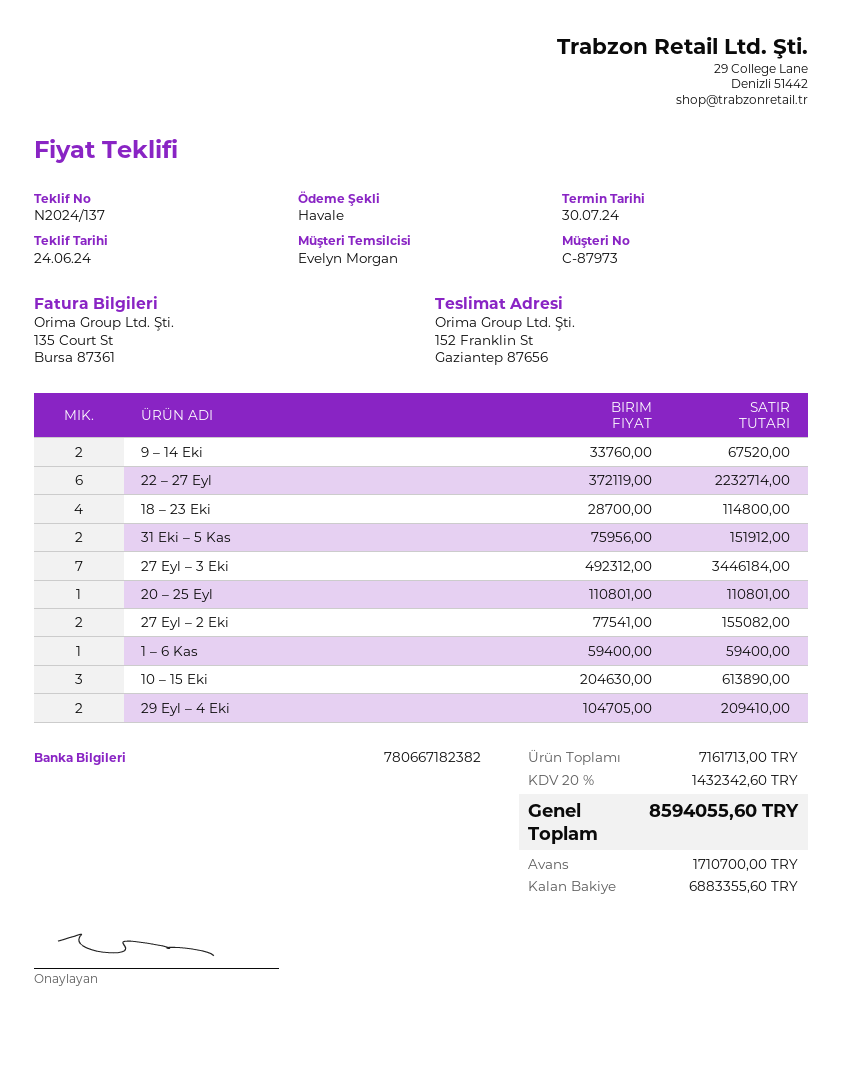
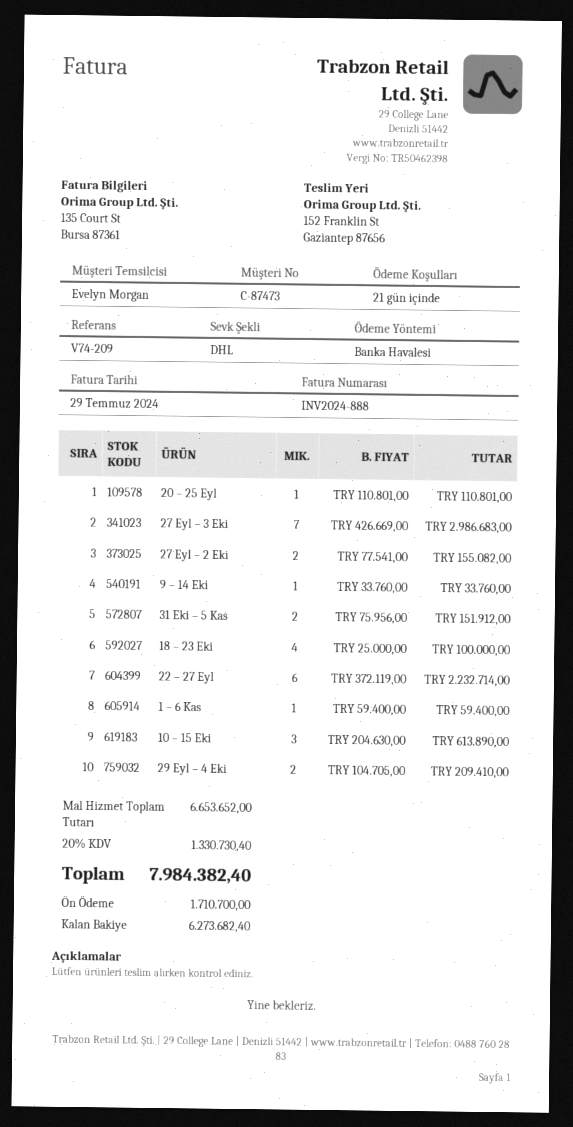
customer number: C-87973 -> C-87473
9 – 14 Eki: 2 x 33760.00 = 67520.00 -> 1 x 33760.00 = 33760.00
18 – 23 Eki: 4 x 28700.00 = 114800.00 -> 4 x 25000.00 = 100000.00
27 Eyl – 3 Eki: 7 x 492312.00 = 3446184.00 -> 7 x 426669.00 = 2986683.00
subtotal: 7161713.00 -> 6653652.00
tax: 20% = 1432342.60 -> 20% = 1330730.40
total: 8594055.60 -> 7984382.40
balance: 6883355.60 -> 6273682.40

